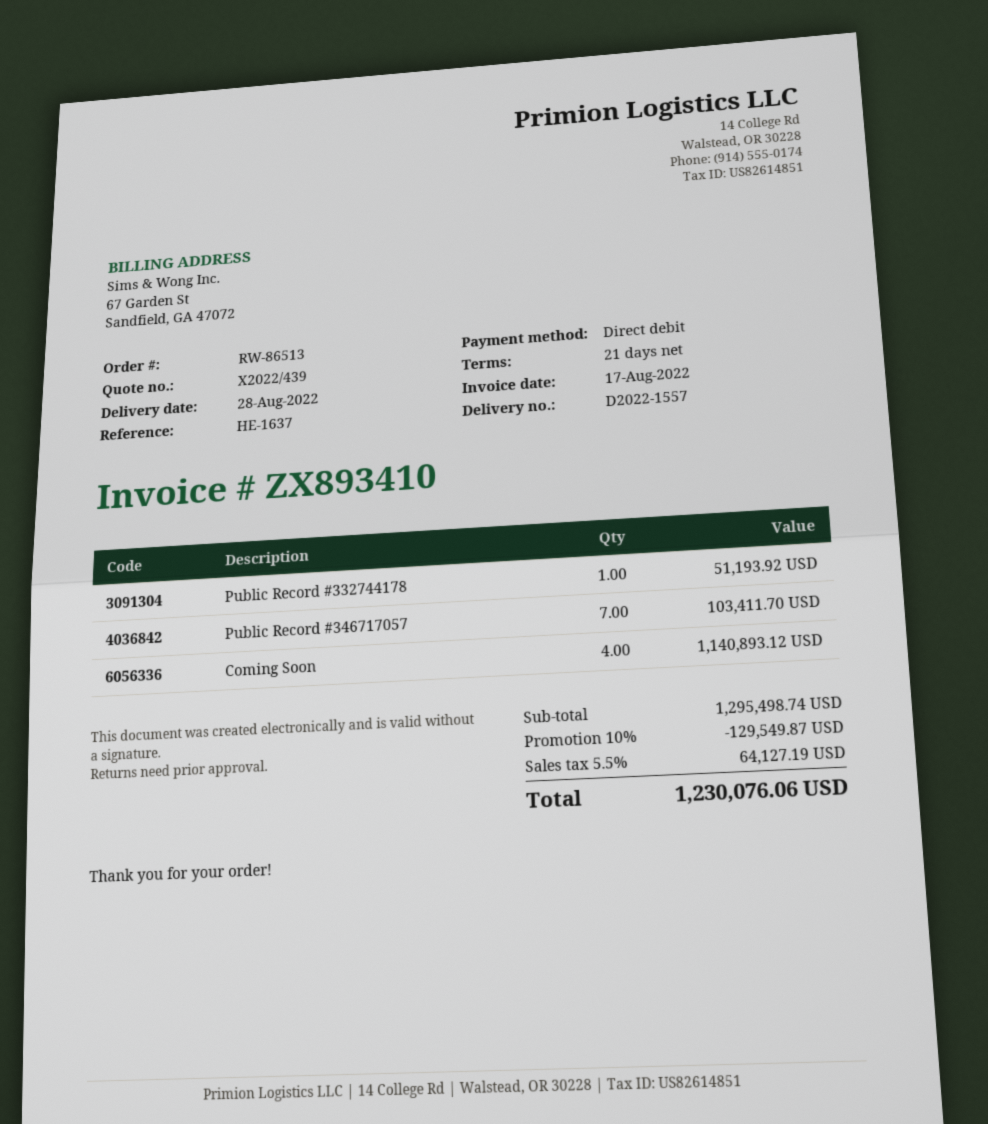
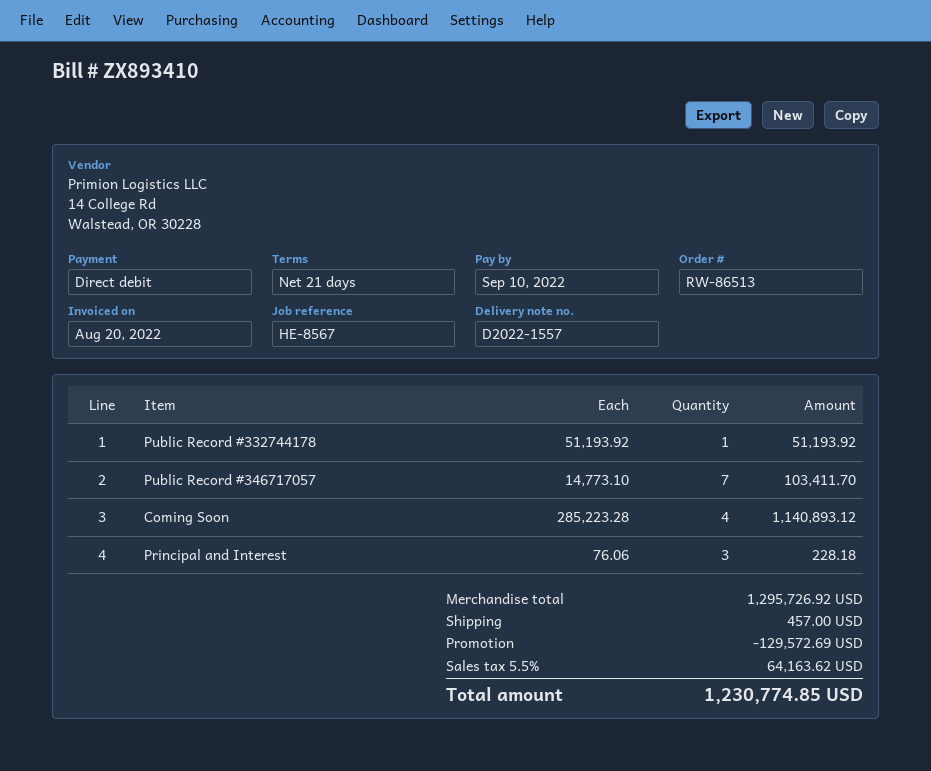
invoice date: 2022-08-17 -> 2022-08-20
reference: HE-1637 -> HE-8567
Principal and Interest: none -> 3 for 228.18
subtotal: 1295498.74 -> 1295726.92
discount: 129549.87 -> 129572.69
shipping: none -> 457.00
tax: 5.5% = 64127.19 -> 5.5% = 64163.62
total: 1230076.06 -> 1230774.85

